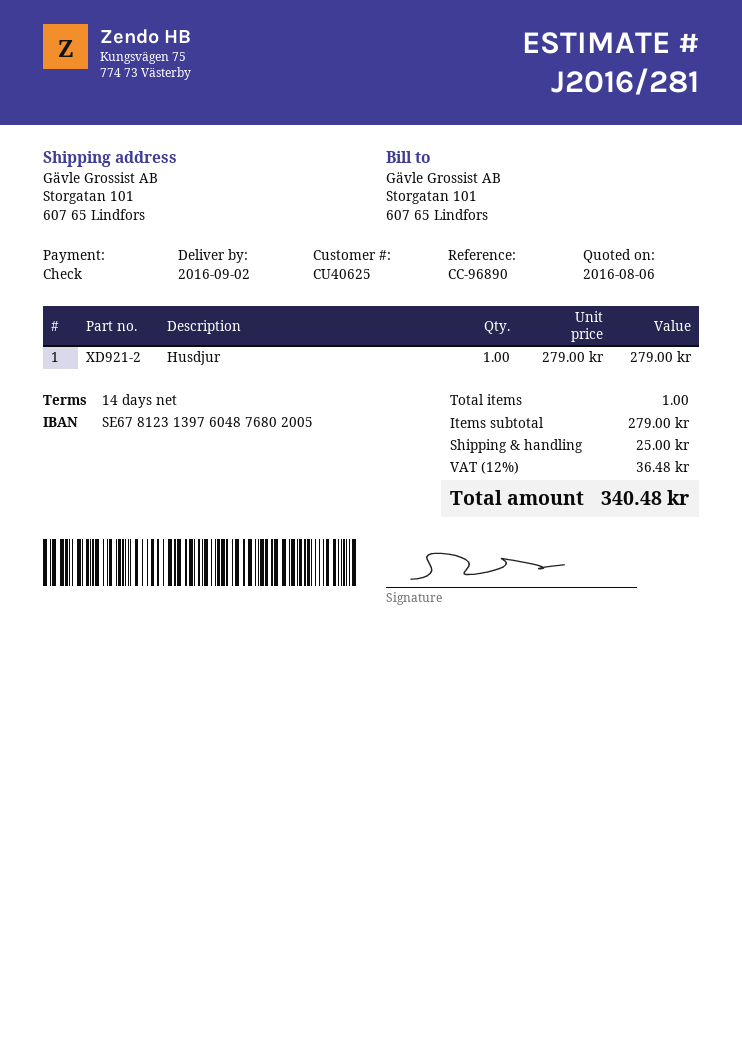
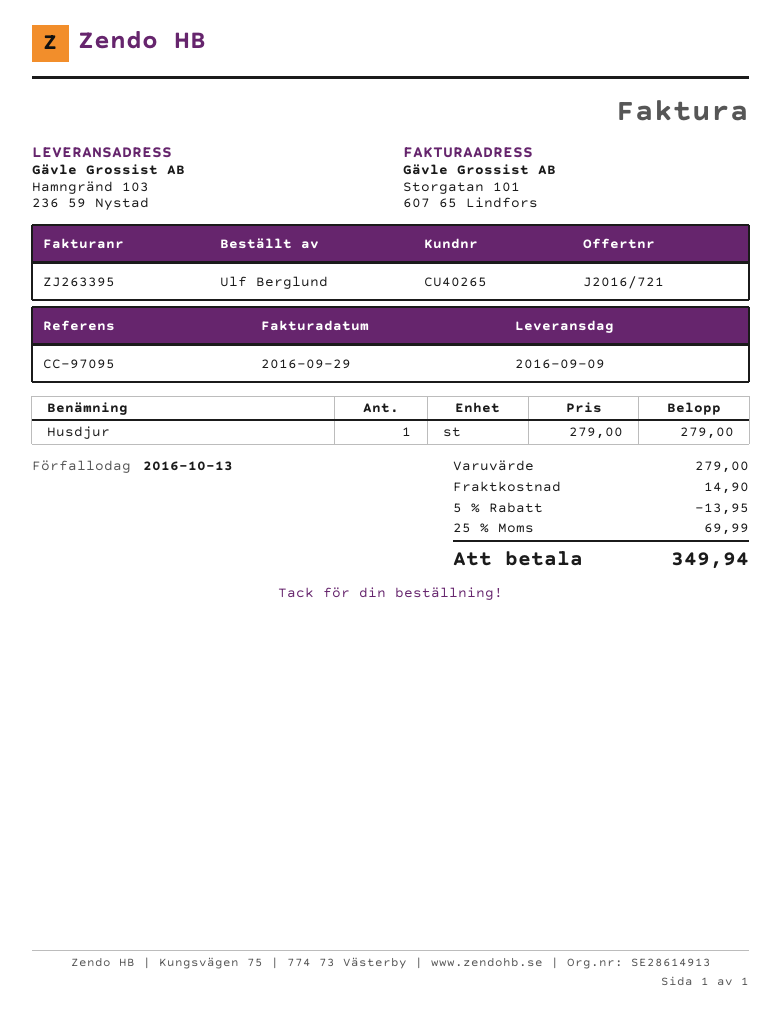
quote number: J2016/281 -> J2016/721
delivery date: 2016-09-02 -> 2016-09-09
customer number: CU40625 -> CU40265
reference: CC-96890 -> CC-97095
ship to: Storgatan 101, 607 65 Lindfors -> Hamngränd 103, 236 59 Nystad
discount: none -> 5% = 13.95
shipping: 25.00 -> 14.90
tax: 12% = 36.48 -> 25% = 69.99
total: 340.48 -> 349.94

